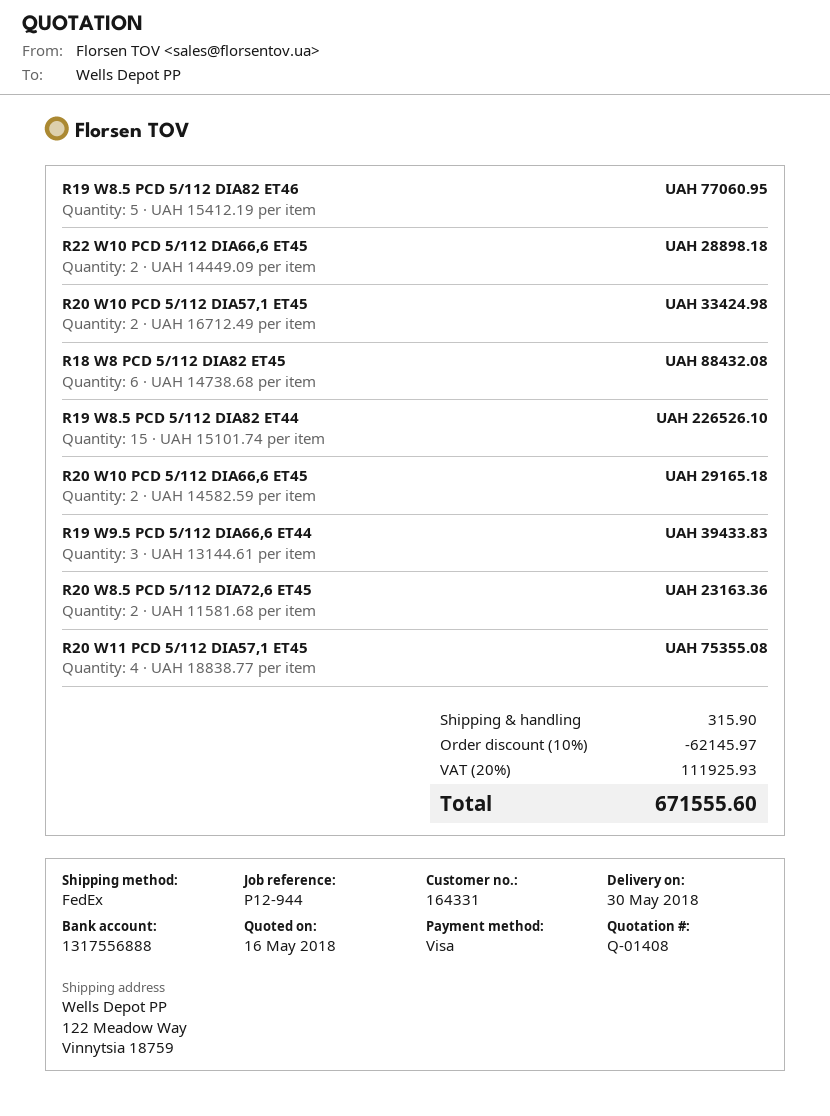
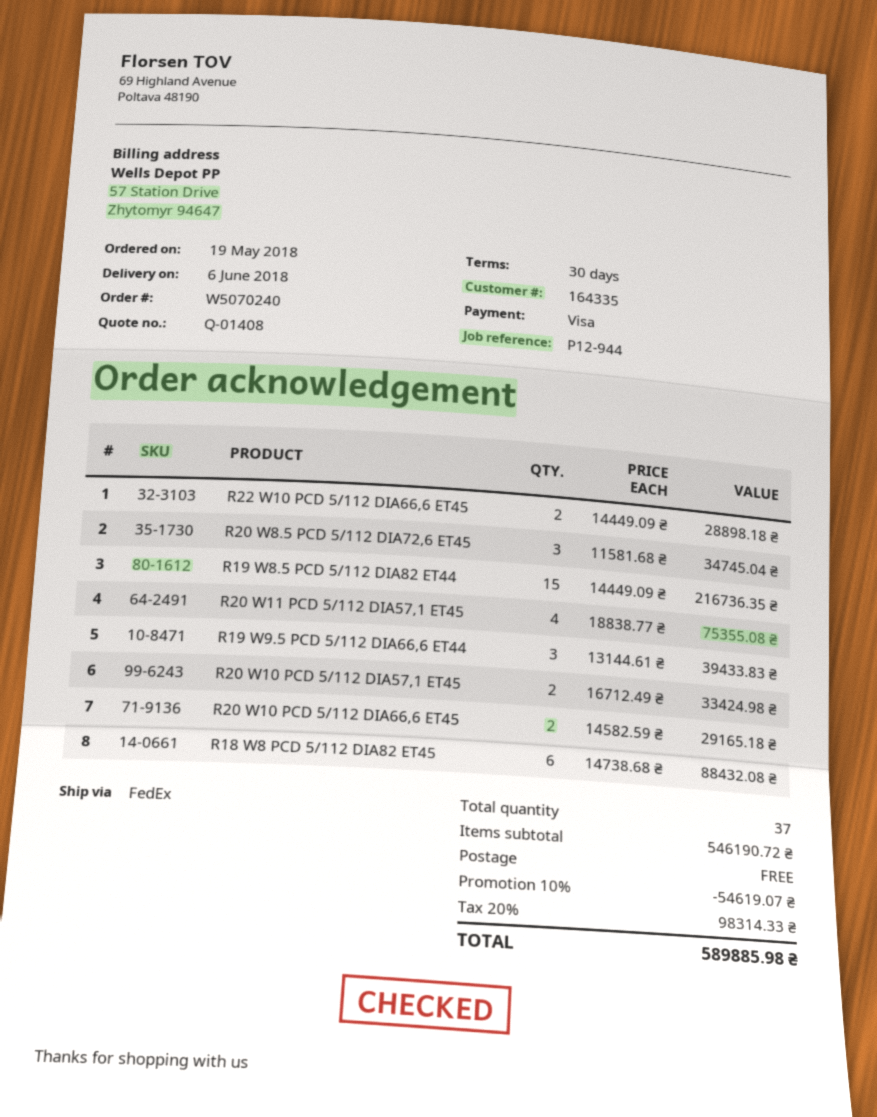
delivery date: 2018-05-30 -> 2018-06-06
customer number: 164331 -> 164335
R19 W8.5 PCD 5/112 DIA82 ET46: 5 x 15412.19 = 77060.95 -> none
R19 W8.5 PCD 5/112 DIA82 ET44: 15 x 15101.74 = 226526.10 -> 15 x 14449.09 = 216736.35
R20 W8.5 PCD 5/112 DIA72,6 ET45: 2 x 11581.68 = 23163.36 -> 3 x 11581.68 = 34745.04
discount: 10% = 62145.97 -> 10% = 54619.07
shipping: 315.90 -> 0.00
tax: 20% = 111925.93 -> 20% = 98314.33
total: 671555.60 -> 589885.98

